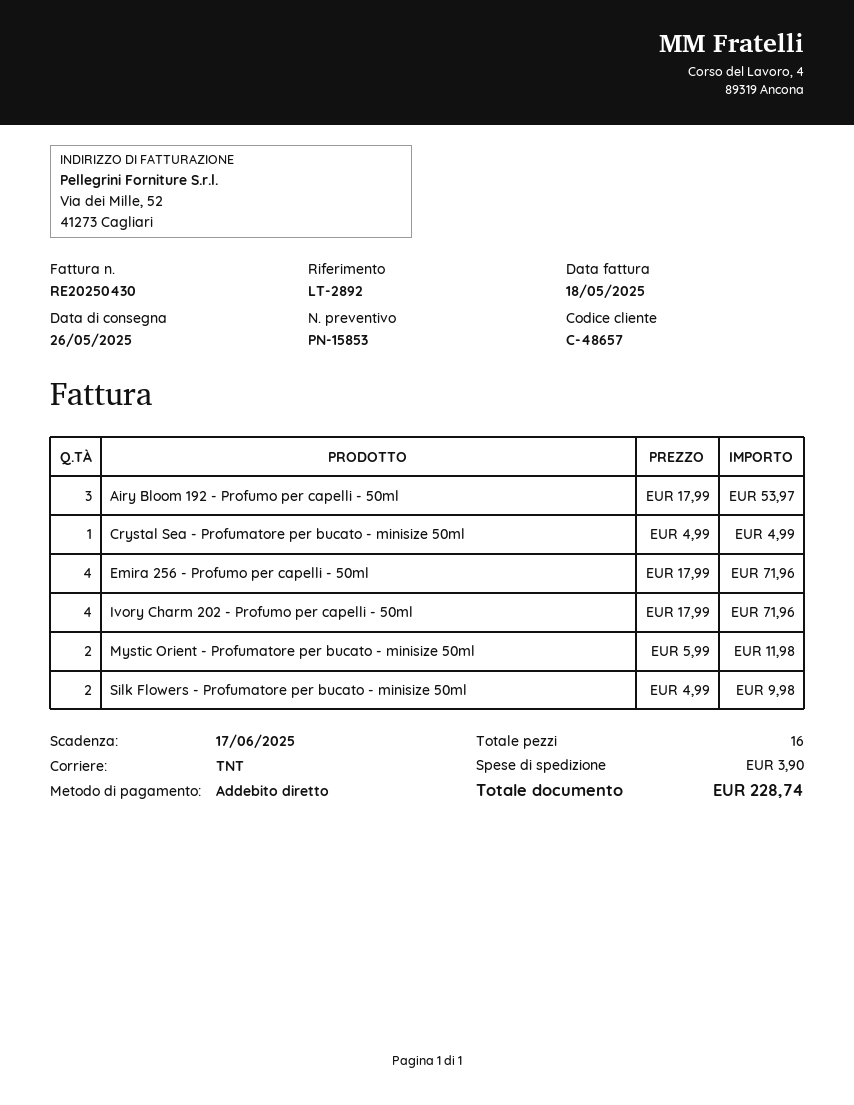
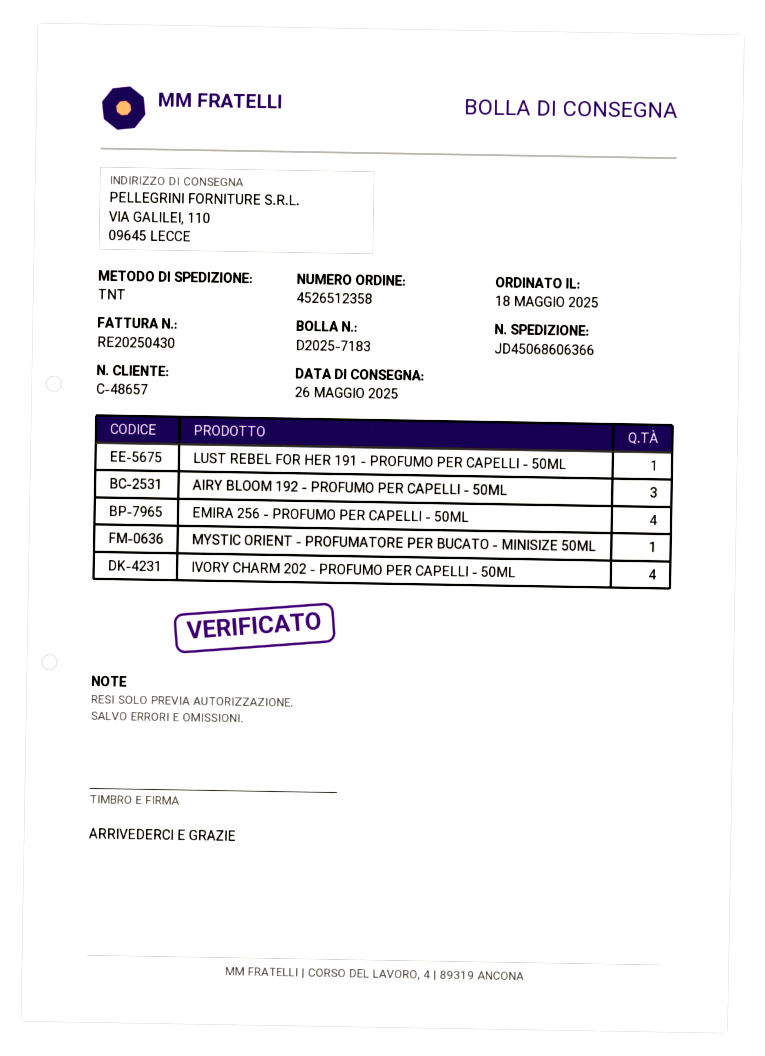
Crystal Sea - Profumatore per bucato - minisize 50ml: 1 -> none
Mystic Orient - Profumatore per bucato - minisize 50ml: 2 -> 1
Silk Flowers - Profumatore per bucato - minisize 50ml: 2 -> none
LUST REBEL FOR HER 191 - PROFUMO PER CAPELLI - 50ML: none -> 1

